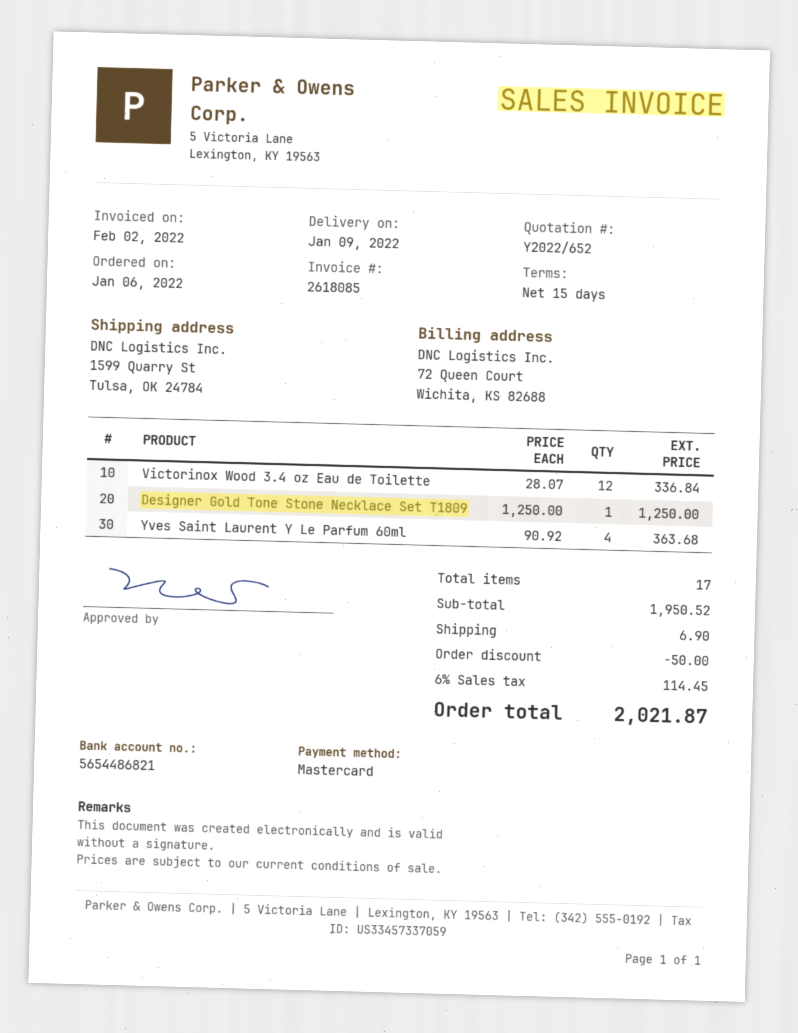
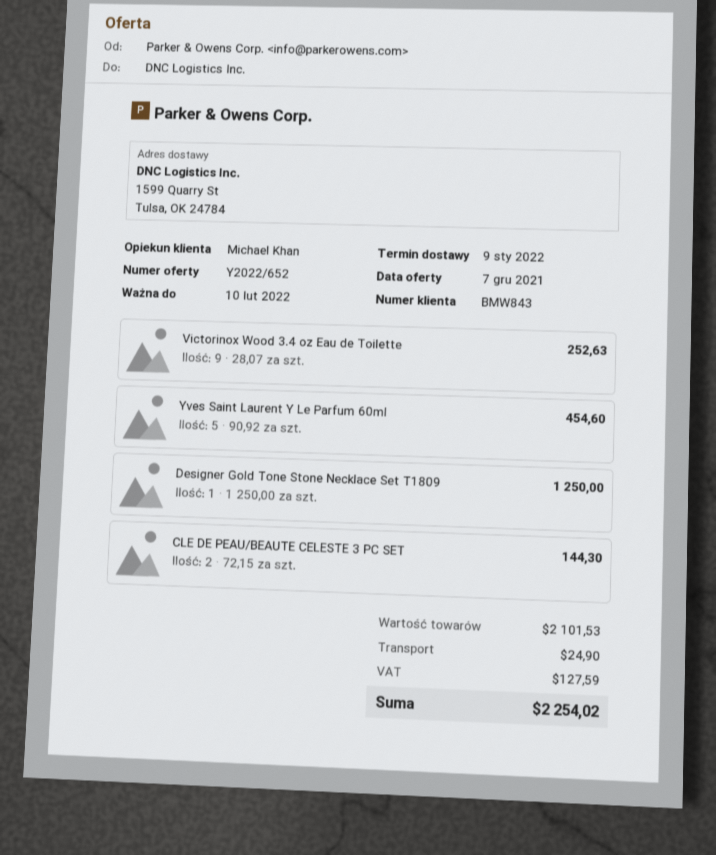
Victorinox Wood 3.4 oz Eau de Toilette: 12 x 28.07 = 336.84 -> 9 x 28.07 = 252.63
Yves Saint Laurent Y Le Parfum 60ml: 4 x 90.92 = 363.68 -> 5 x 90.92 = 454.60
CLE DE PEAU/BEAUTE CELESTE 3 PC SET: none -> 2 x 72.15 = 144.30
subtotal: 1950.52 -> 2101.53
discount: 50.00 -> none
shipping: 6.90 -> 24.90
tax: 114.45 -> 127.59
total: 2021.87 -> 2254.02

